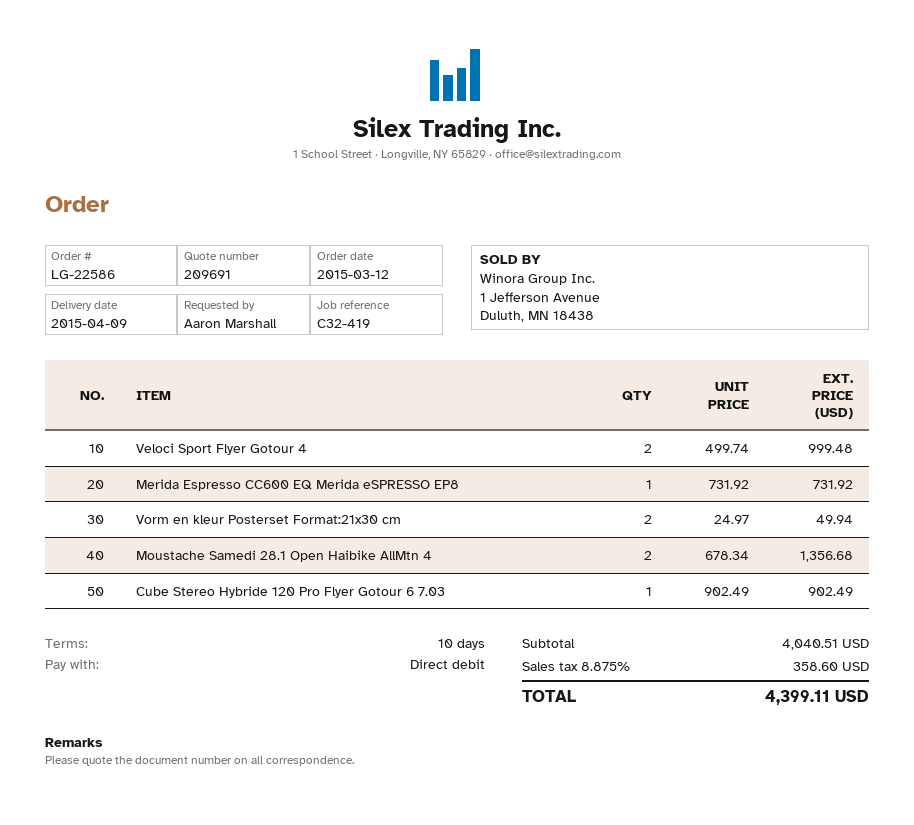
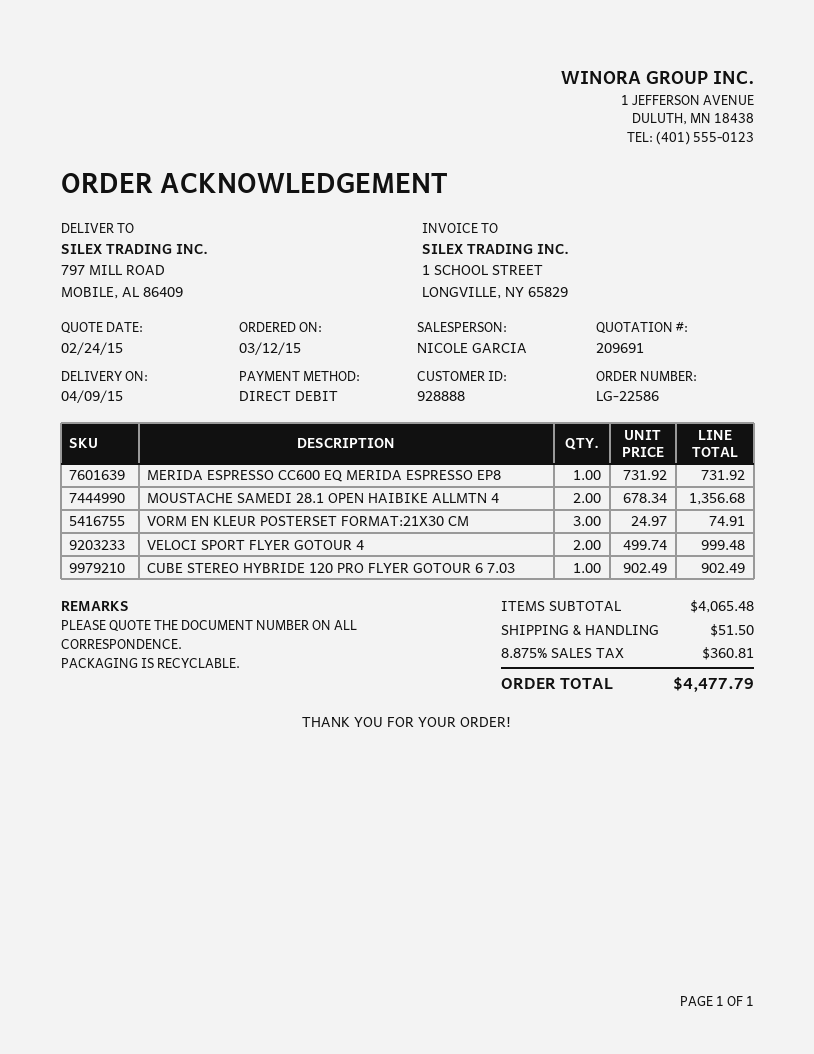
Vorm en kleur Posterset Format:21x30 cm: 2 x 24.97 = 49.94 -> 3 x 24.97 = 74.91
subtotal: 4040.51 -> 4065.48
shipping: none -> 51.50
tax: 8.875% = 358.60 -> 8.875% = 360.81
total: 4399.11 -> 4477.79

